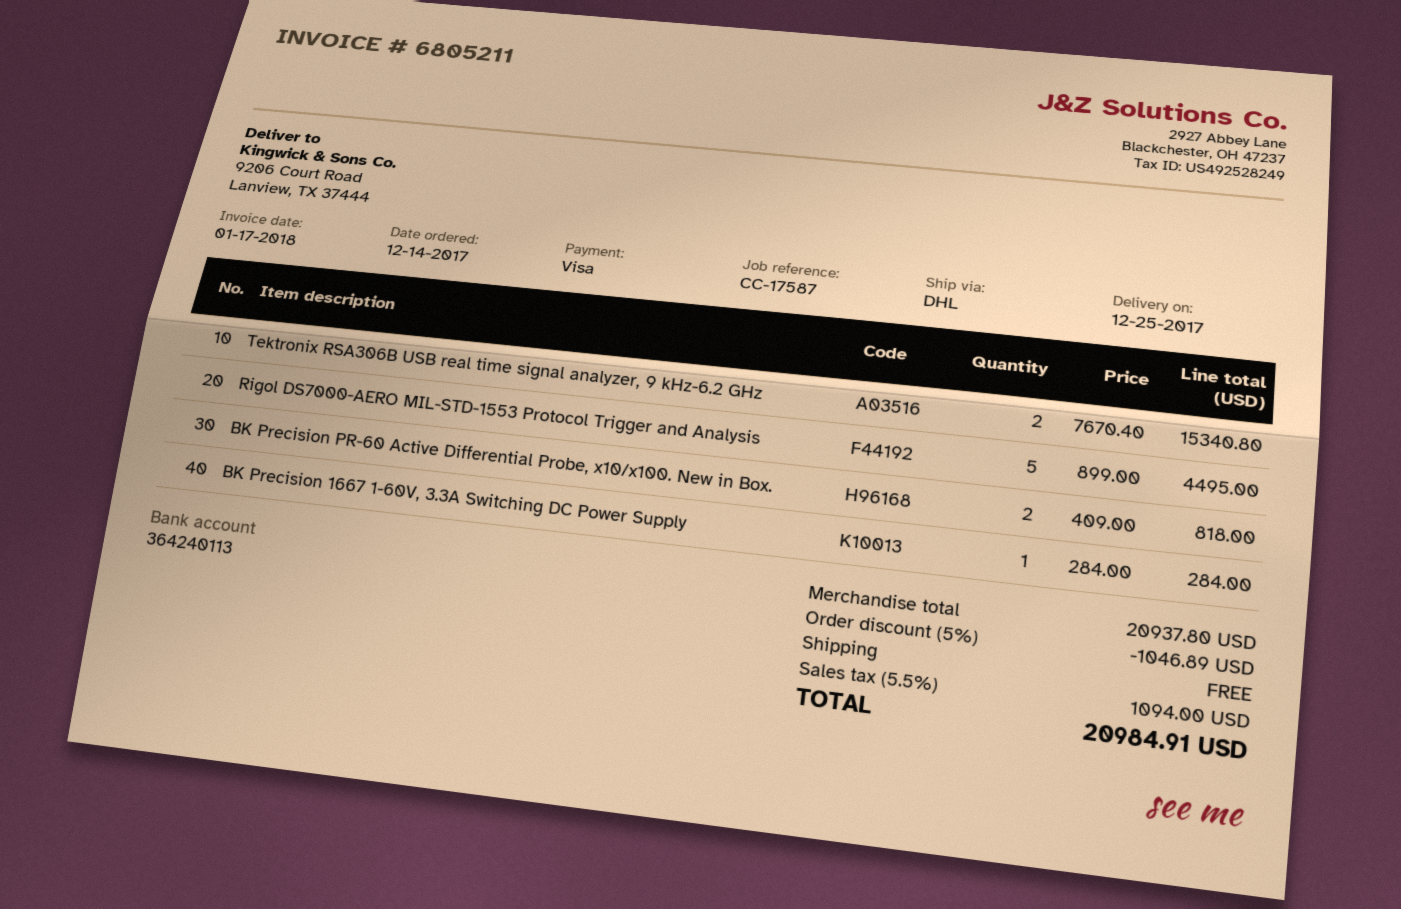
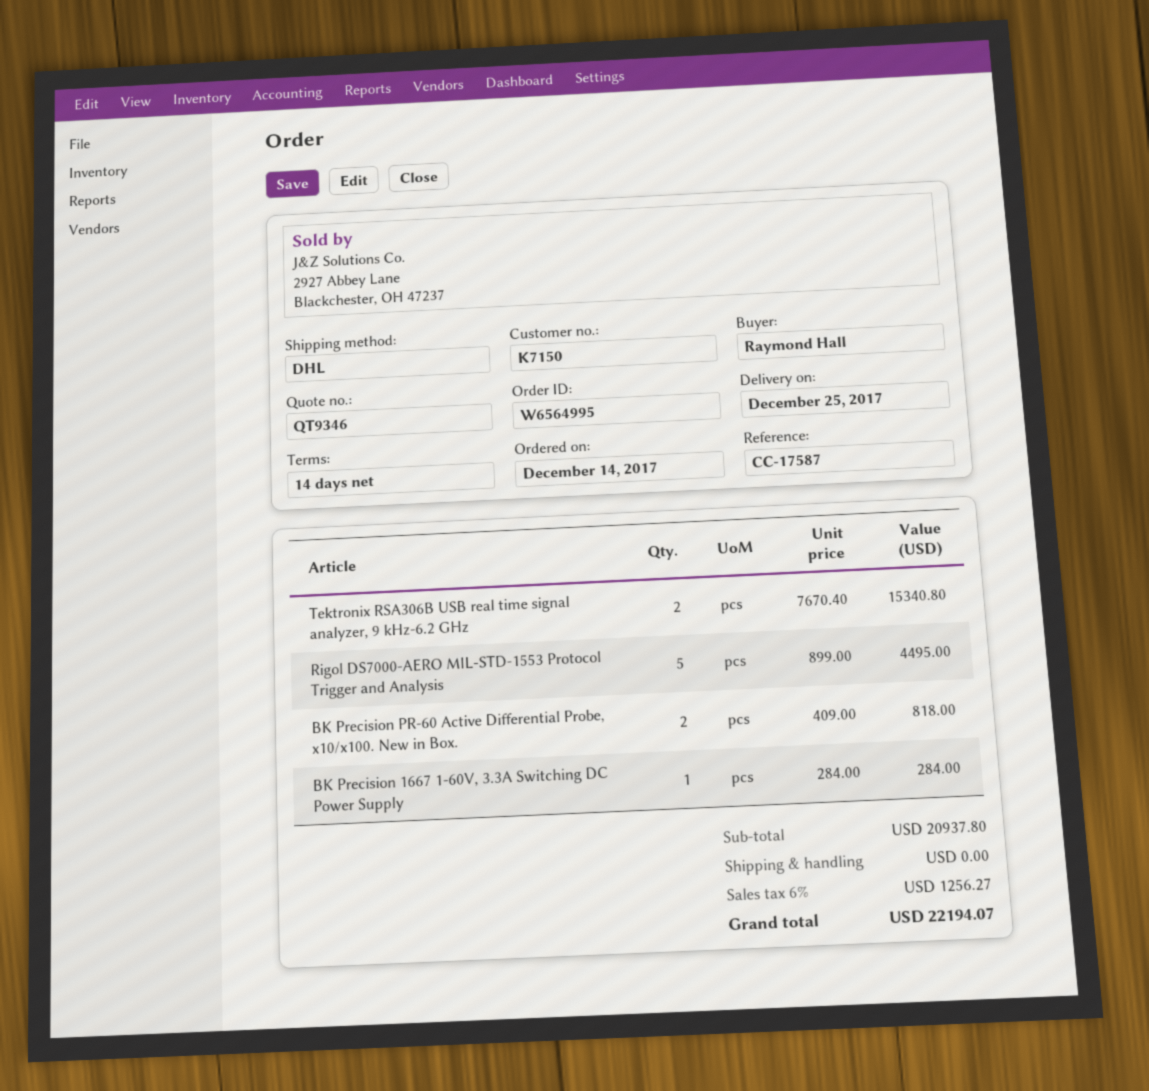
discount: 5% = 1046.89 -> none
tax: 5.5% = 1094.00 -> 6% = 1256.27
total: 20984.91 -> 22194.07

